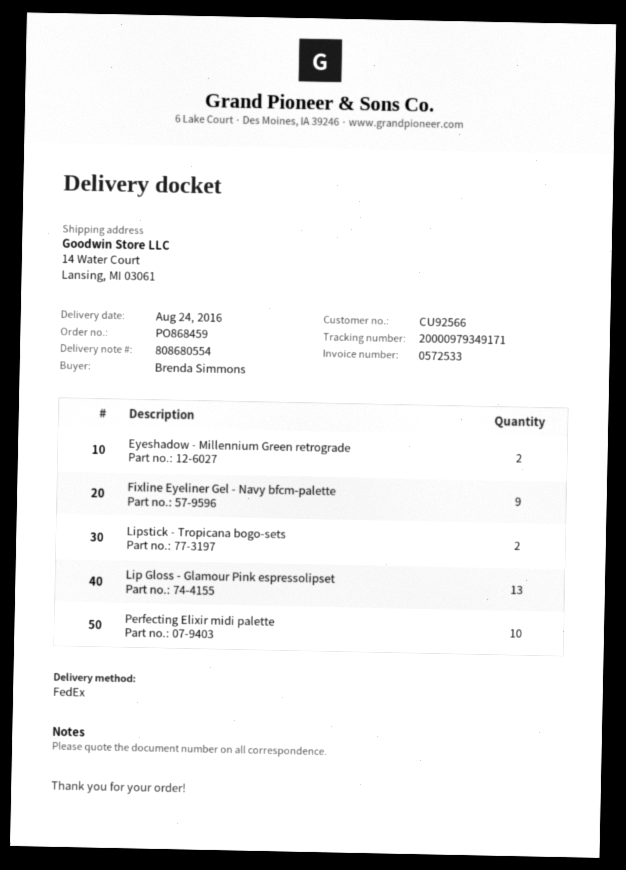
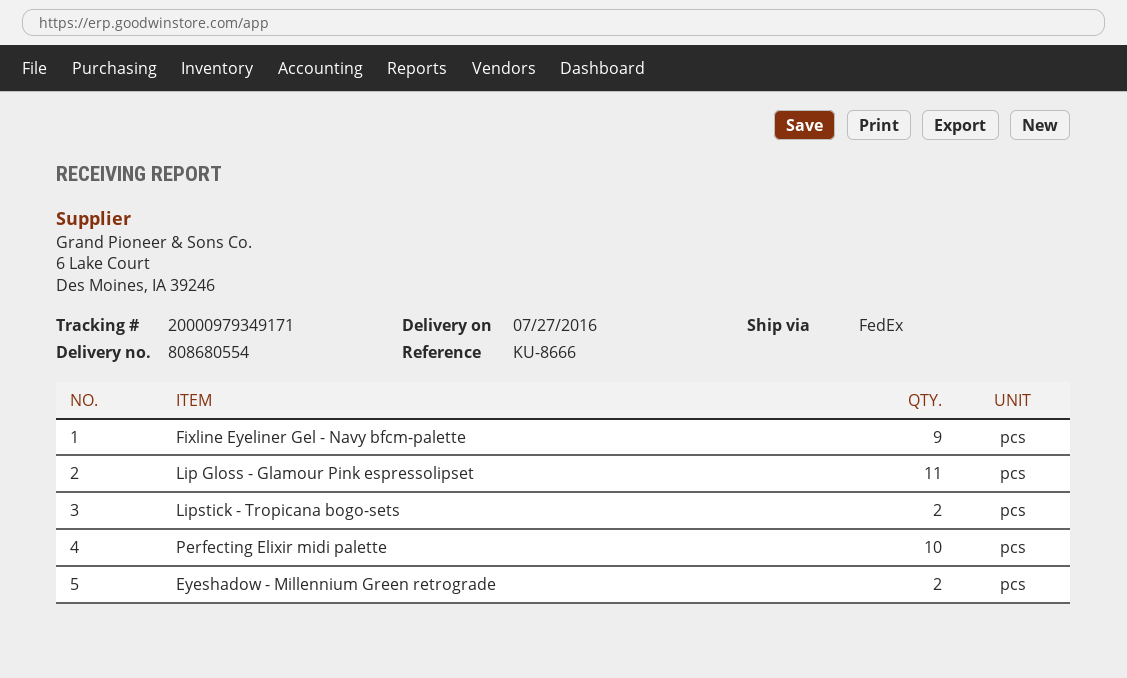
delivery date: 2016-08-24 -> 2016-07-27
Lip Gloss - Glamour Pink espressolipset: 13 -> 11

